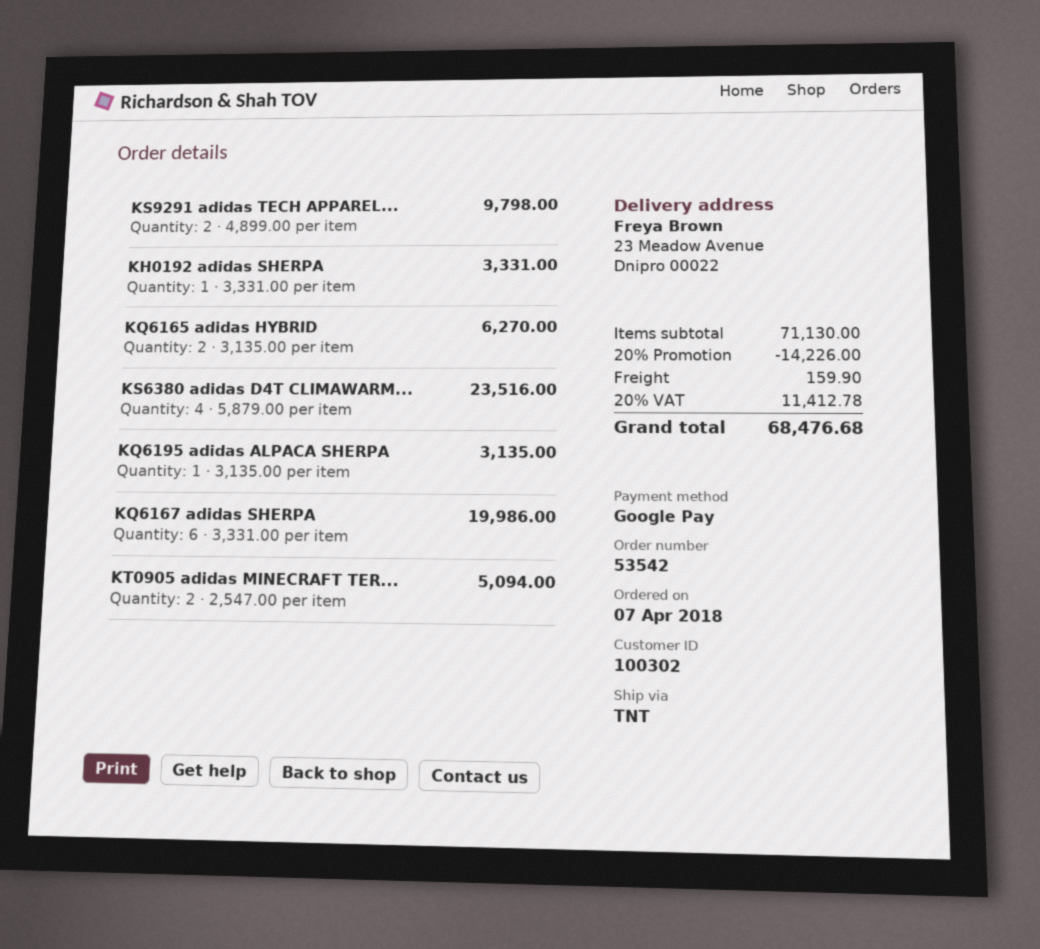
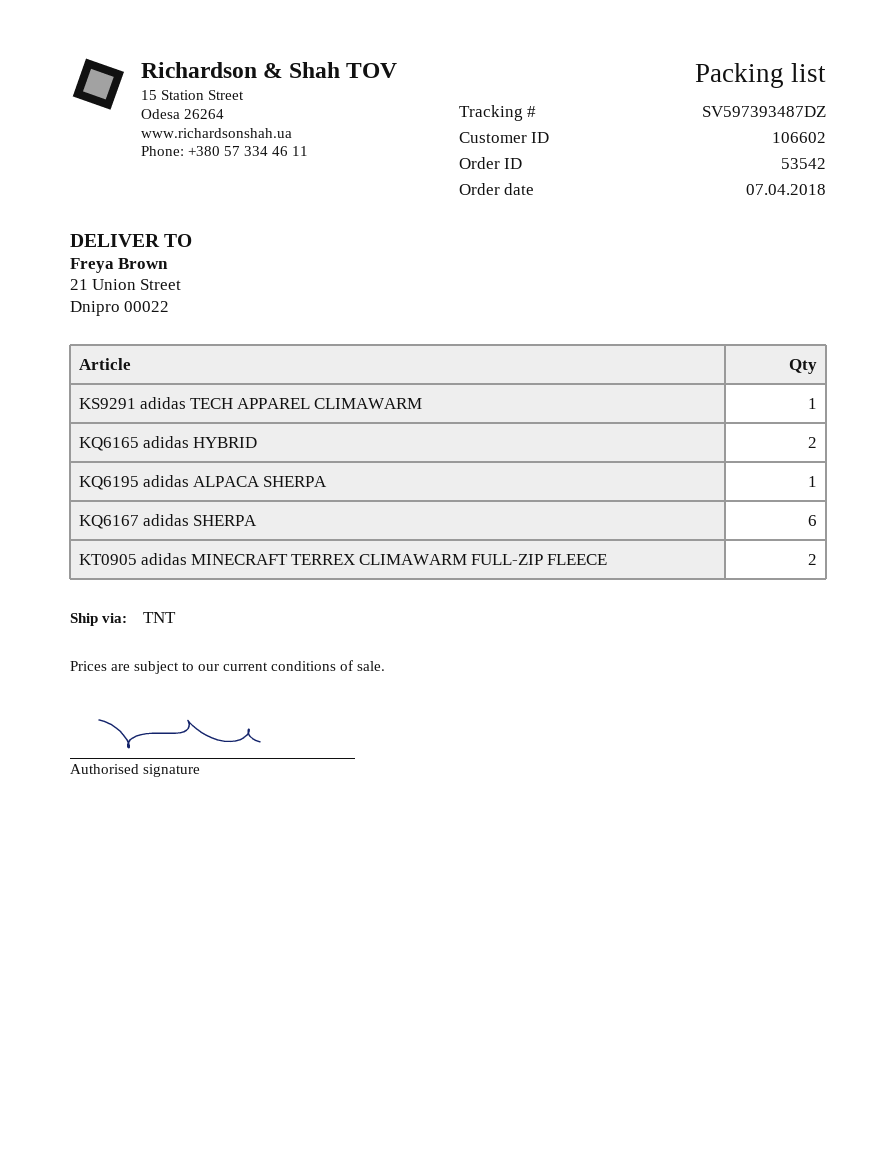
customer number: 100302 -> 106602
ship to: 23 Meadow Avenue, Dnipro 00022 -> 21 Union Street, Dnipro 00022
KS9291 adidas TECH APPAREL...: 2 -> 1
KH0192 adidas SHERPA: 1 -> none
KS6380 adidas D4T CLIMAWARM...: 4 -> none

